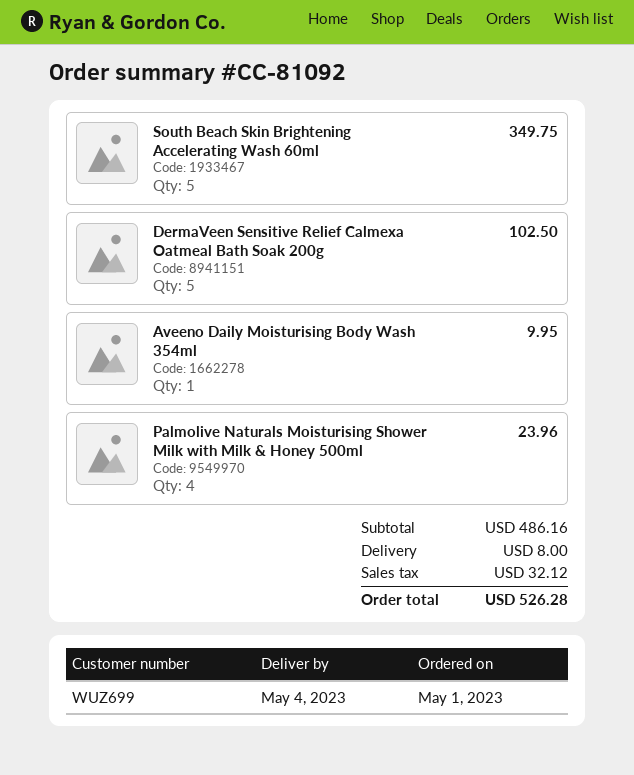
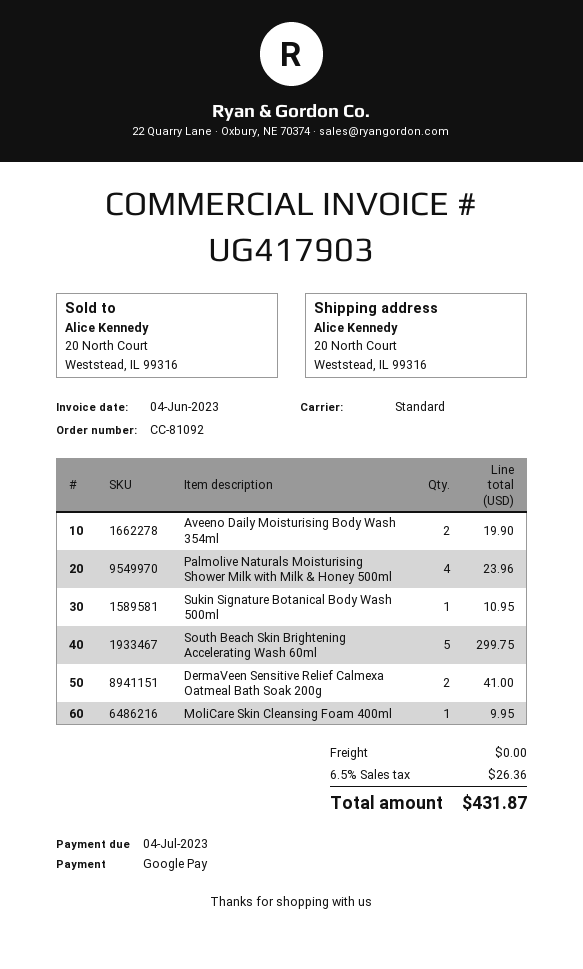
South Beach Skin Brightening Accelerating Wash 60ml: 5 for 349.75 -> 5 for 299.75
DermaVeen Sensitive Relief Calmexa Oatmeal Bath Soak 200g: 5 for 102.50 -> 2 for 41.00
Aveeno Daily Moisturising Body Wash 354ml: 1 for 9.95 -> 2 for 19.90
Sukin Signature Botanical Body Wash 500ml: none -> 1 for 10.95
MoliCare Skin Cleansing Foam 400ml: none -> 1 for 9.95
shipping: 8.00 -> 0.00
tax: 32.12 -> 26.36
total: 526.28 -> 431.87

